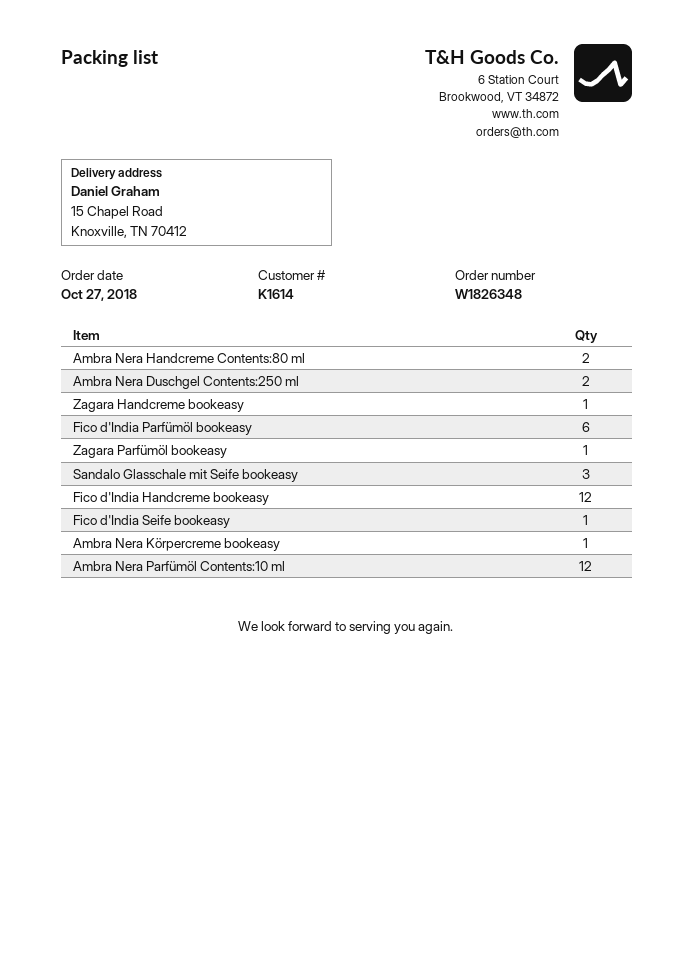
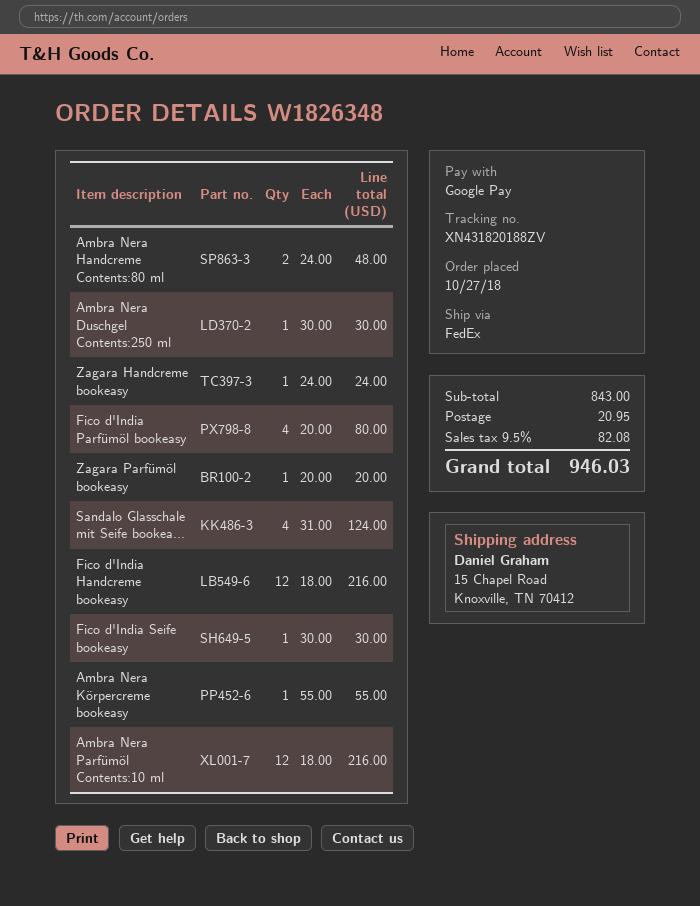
Ambra Nera Duschgel Contents:250 ml: 2 -> 1
Fico d'India Parfümöl bookeasy: 6 -> 4
Sandalo Glasschale mit Seife bookeasy: 3 -> 4

